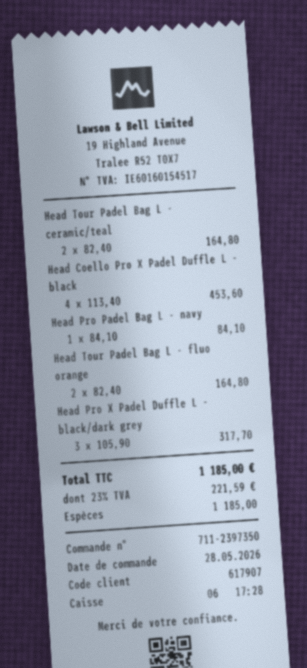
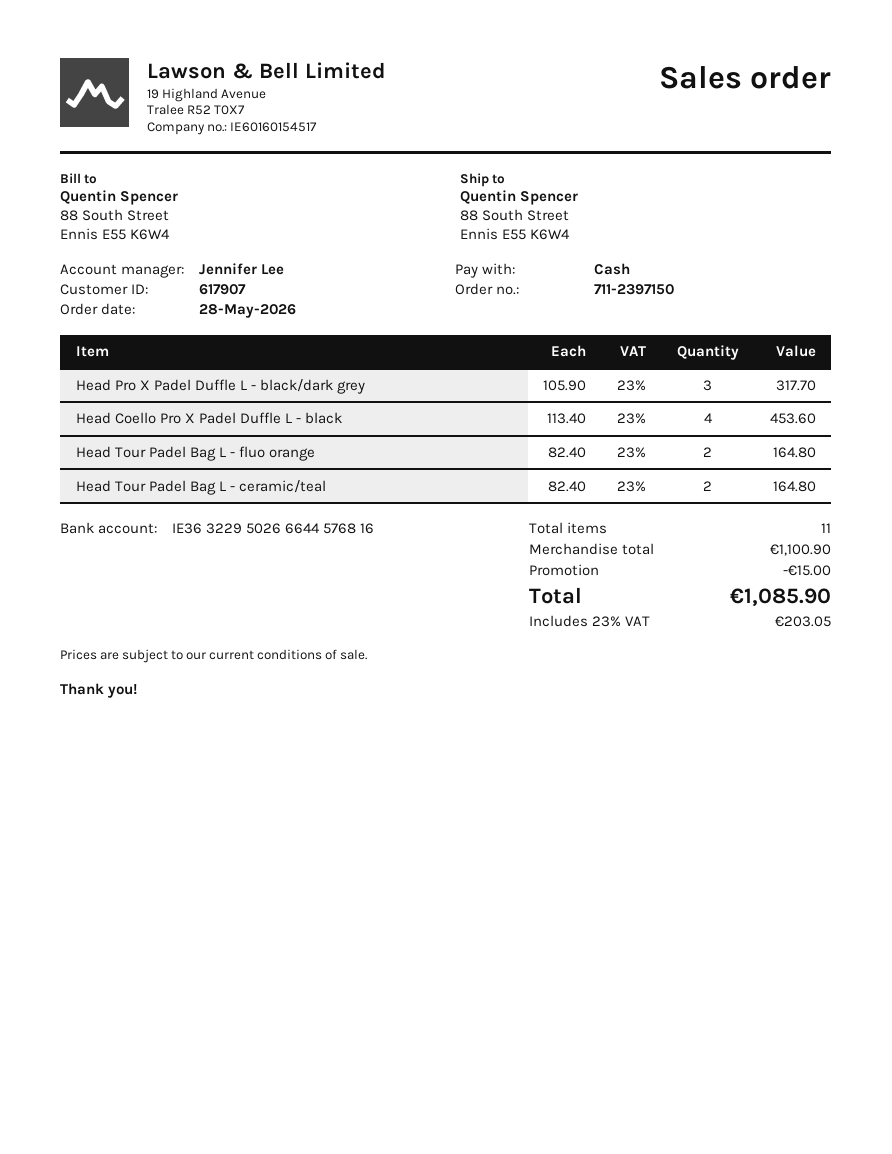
order number: 711-2397350 -> 711-2397150
Head Pro Padel Bag L - navy: 1 x 84.10 = 84.10 -> none
discount: none -> 15.00
tax: 23% = 221.59 -> 23% = 203.05
total: 1185.00 -> 1085.90

